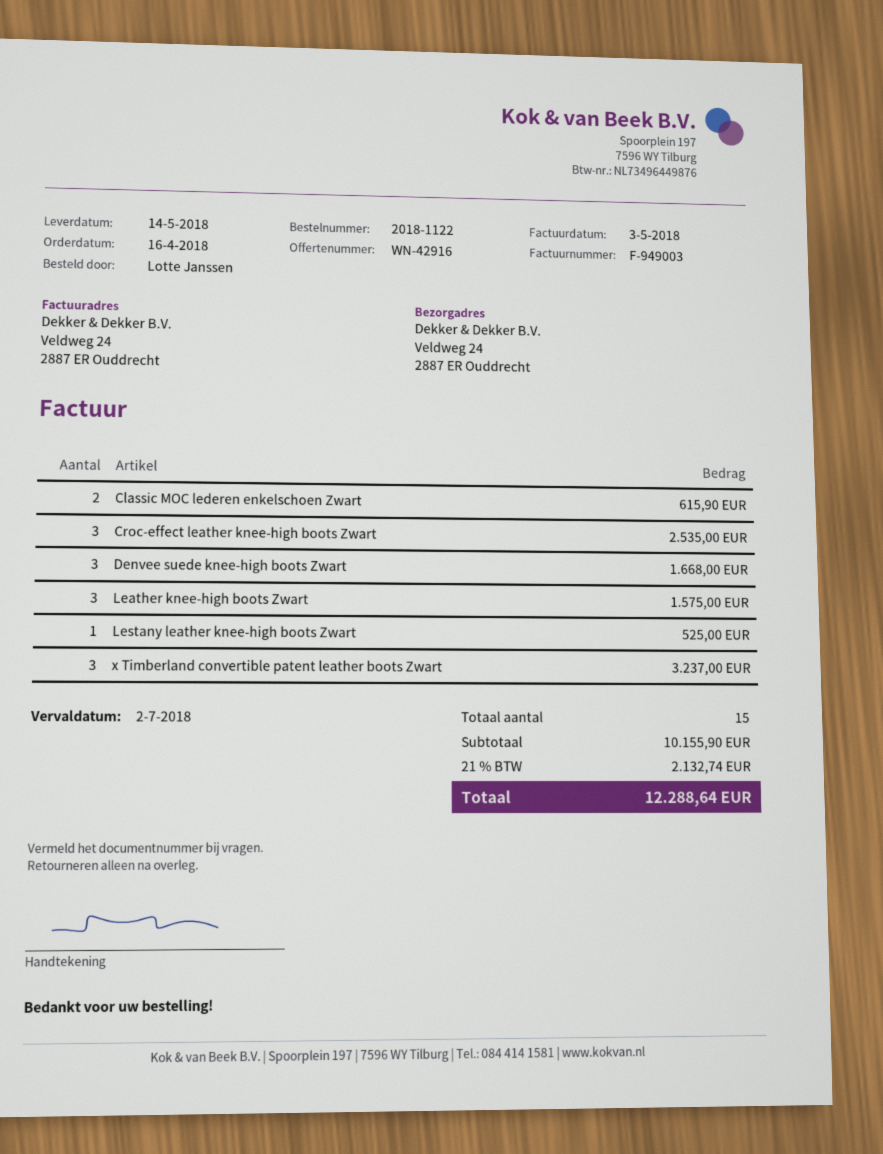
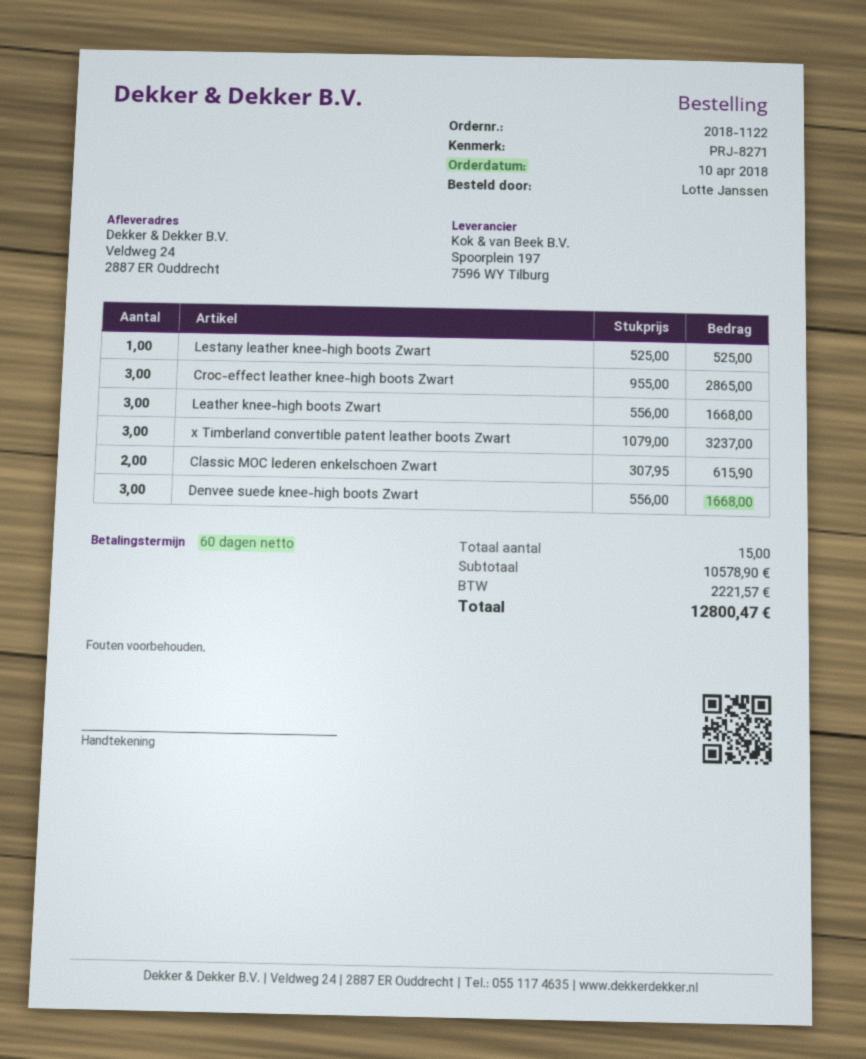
order date: 2018-04-16 -> 2018-04-10
Croc-effect leather knee-high boots Zwart: 3 for 2535.00 -> 3 for 2865.00
Leather knee-high boots Zwart: 3 for 1575.00 -> 3 for 1668.00
subtotal: 10155.90 -> 10578.90
tax: 2132.74 -> 2221.57
total: 12288.64 -> 12800.47

